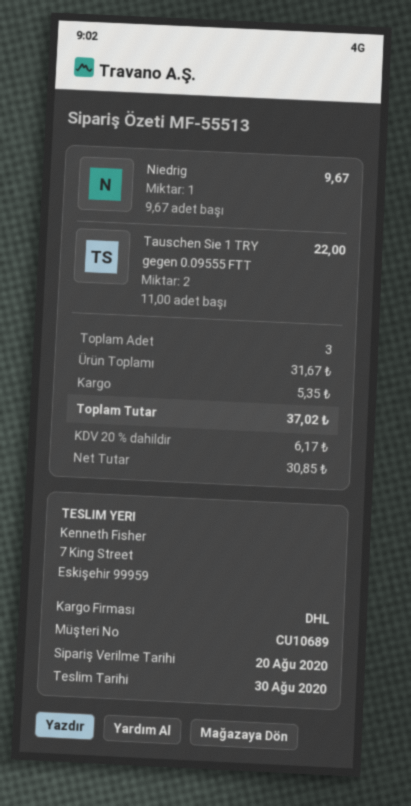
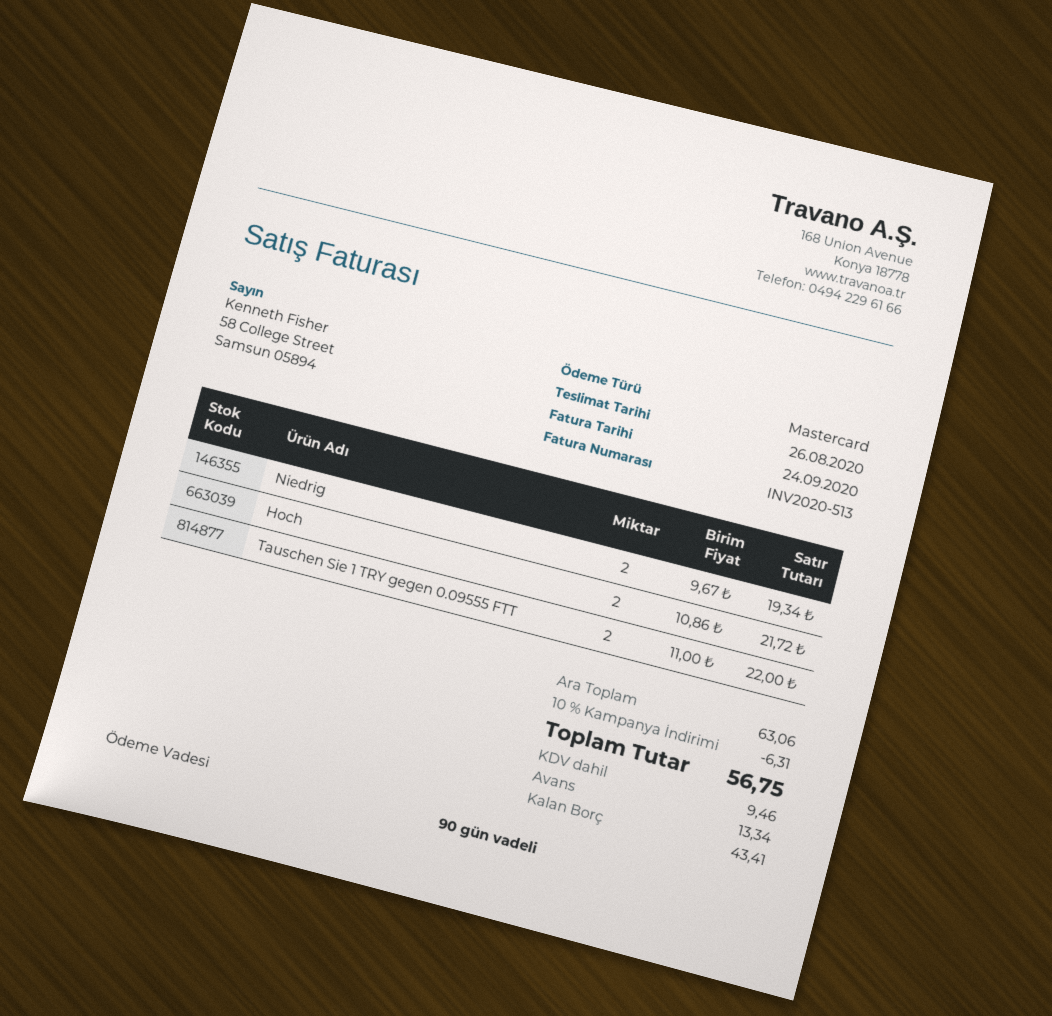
delivery date: 2020-08-30 -> 2020-08-26
Niedrig: 1 x 9.67 = 9.67 -> 2 x 9.67 = 19.34
Hoch: none -> 2 x 10.86 = 21.72
subtotal: 31.67 -> 63.06
discount: none -> 10% = 6.31
shipping: 5.35 -> none
tax: 6.17 -> 9.46
total: 37.02 -> 56.75

